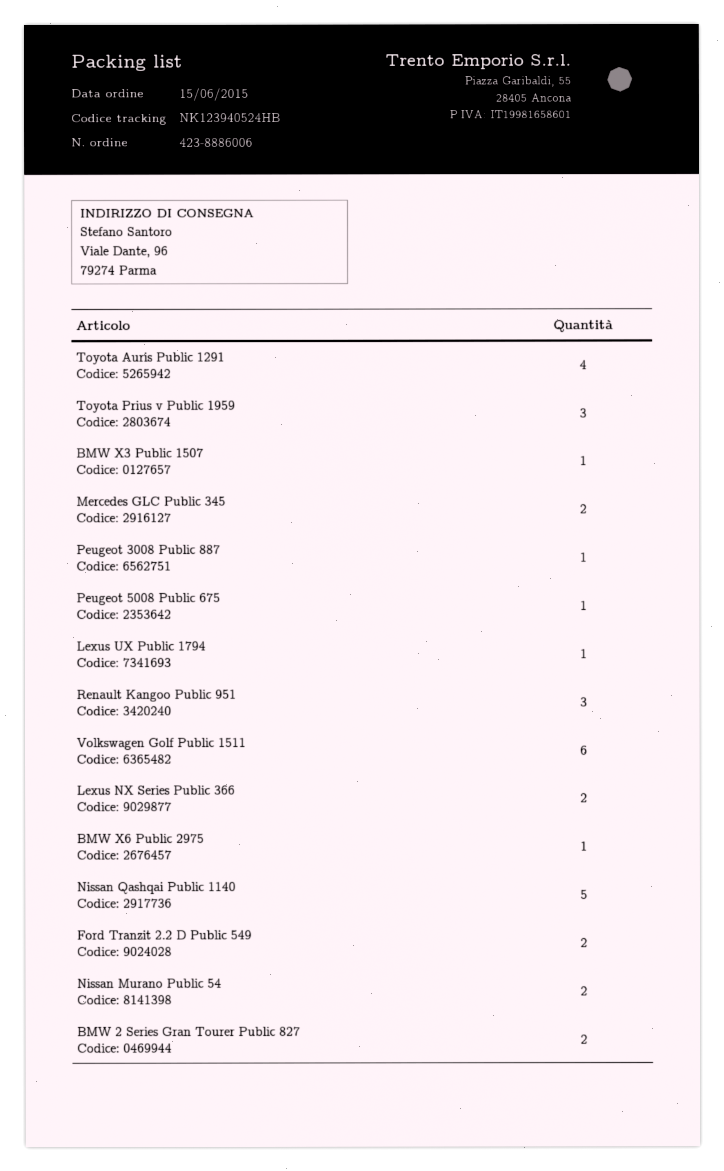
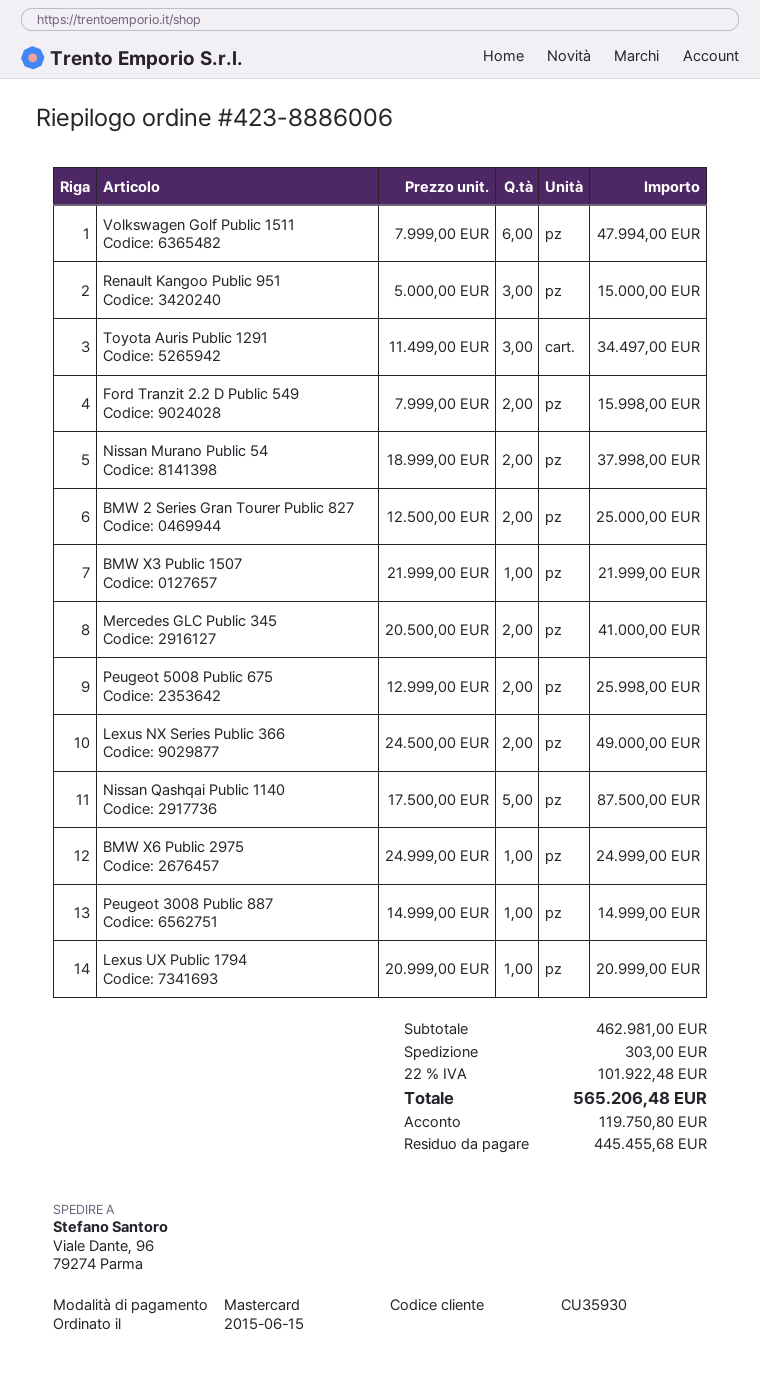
Toyota Auris Public 1291: 4 -> 3
Toyota Prius v Public 1959: 3 -> none
Peugeot 5008 Public 675: 1 -> 2

